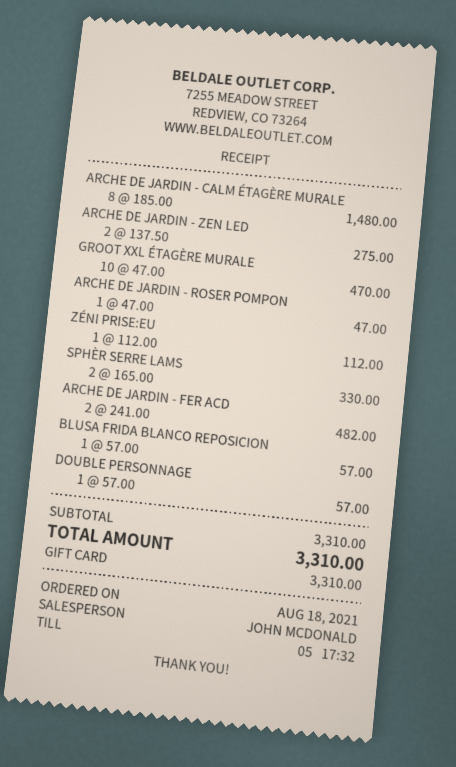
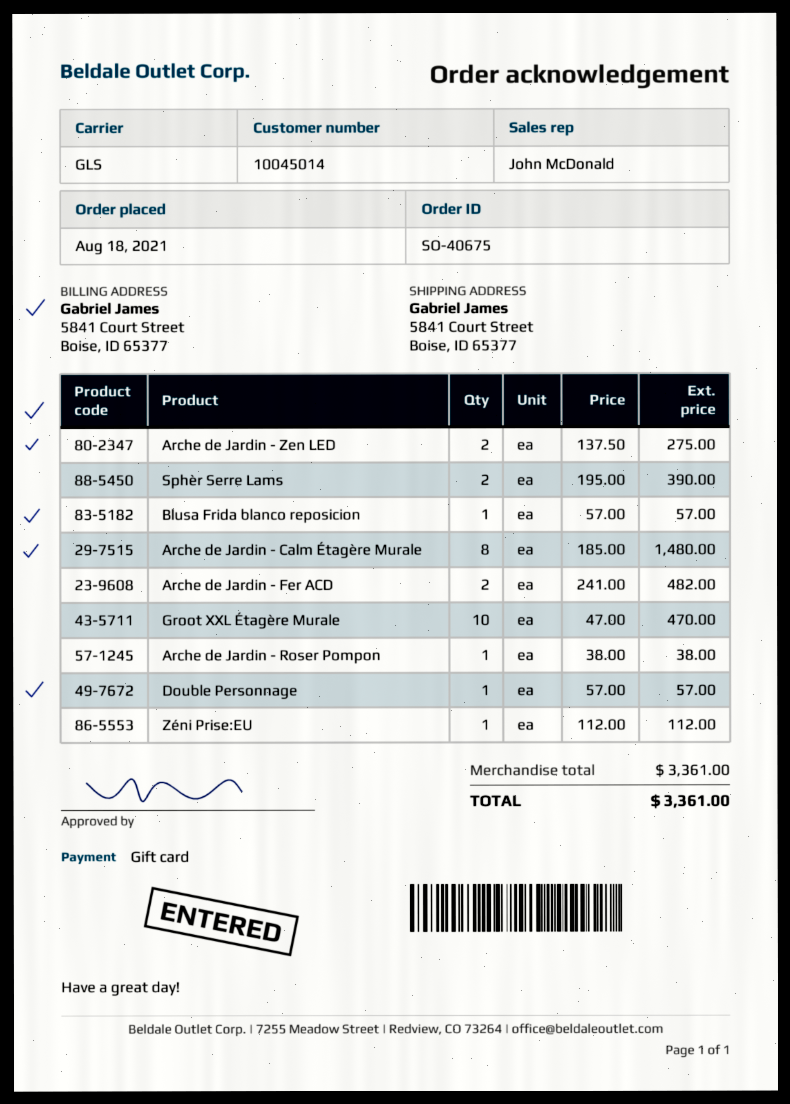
ARCHE DE JARDIN - ROSER POMPON: 1 x 47.00 = 47.00 -> 1 x 38.00 = 38.00
SPHÈR SERRE LAMS: 2 x 165.00 = 330.00 -> 2 x 195.00 = 390.00
subtotal: 3310.00 -> 3361.00
total: 3310.00 -> 3361.00

